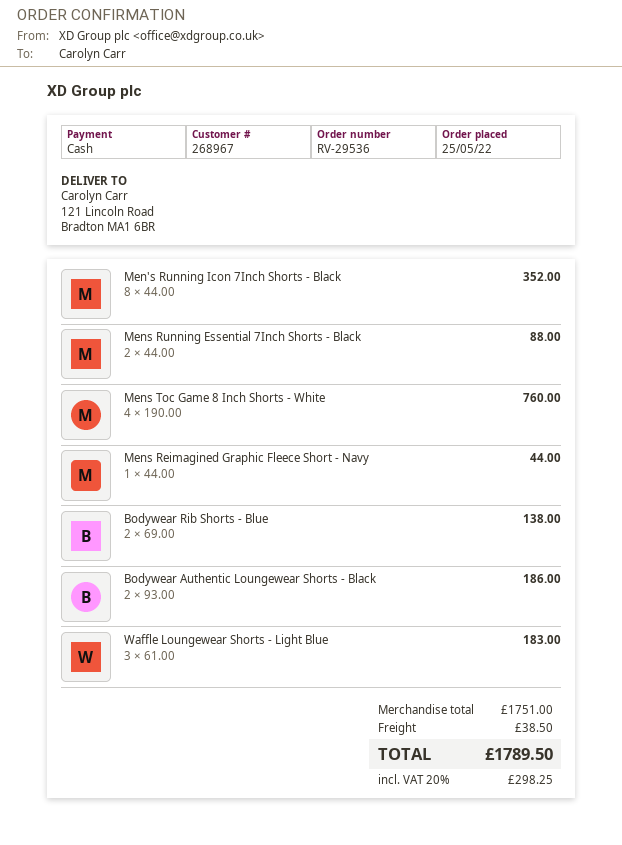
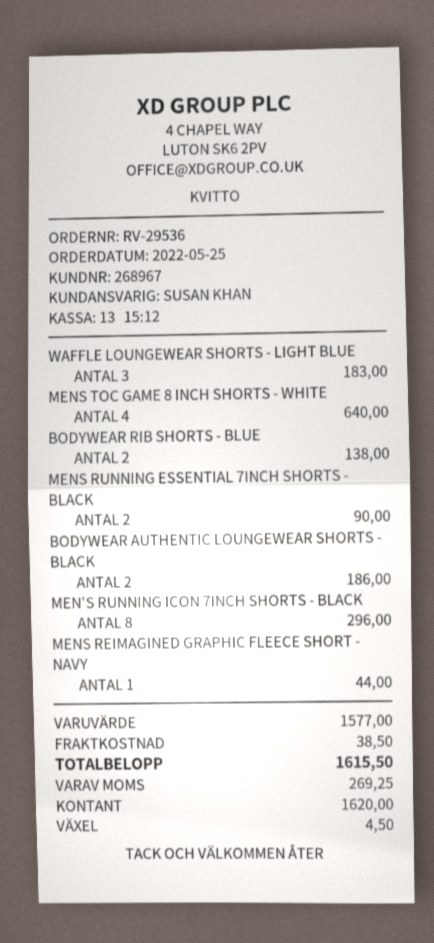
Men's Running Icon 7Inch Shorts - Black: 8 for 352.00 -> 8 for 296.00
Mens Running Essential 7Inch Shorts - Black: 2 for 88.00 -> 2 for 90.00
Mens Toc Game 8 Inch Shorts - White: 4 for 760.00 -> 4 for 640.00
subtotal: 1751.00 -> 1577.00
tax: 298.25 -> 269.25
total: 1789.50 -> 1615.50

